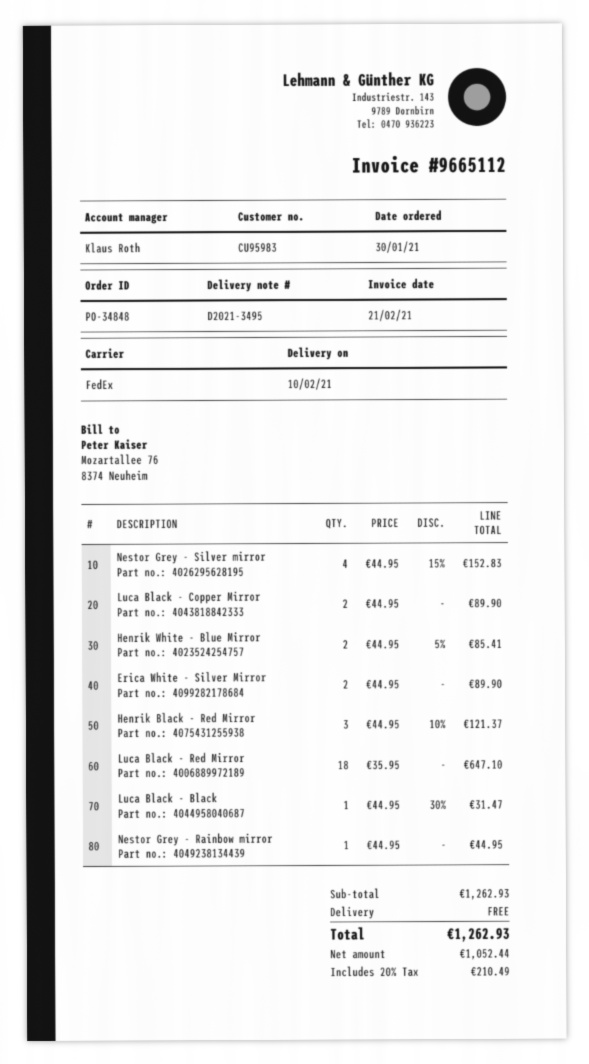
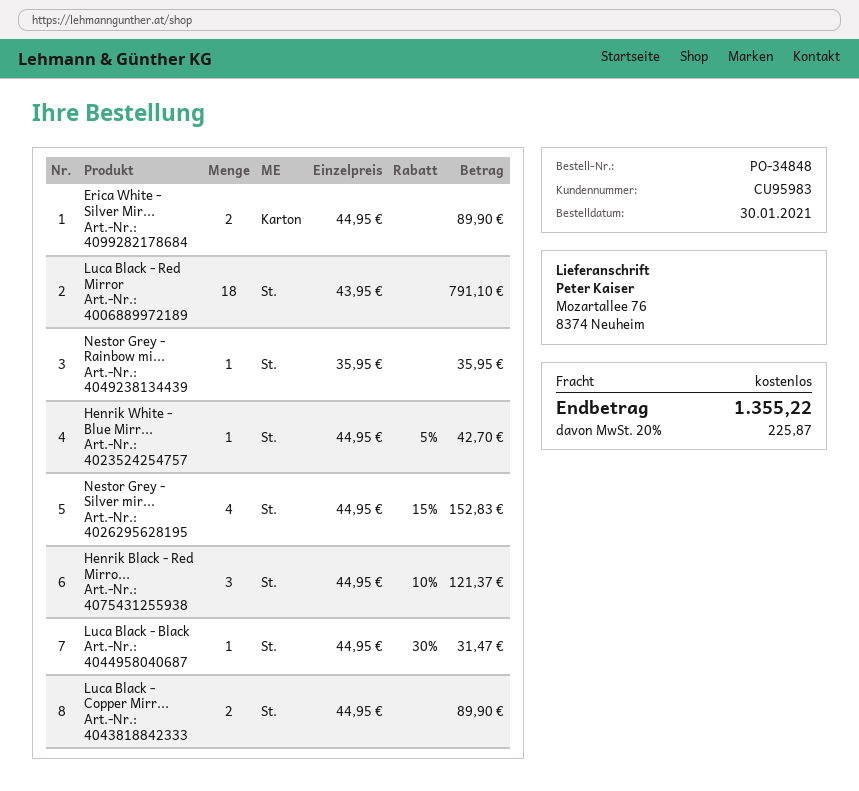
Henrik White - Blue Mirror: 2 x 44.95 - 5% = 85.41 -> 1 x 44.95 - 5% = 42.70
Luca Black - Red Mirror: 18 x 35.95 = 647.10 -> 18 x 43.95 = 791.10
Nestor Grey - Rainbow mirror: 1 x 44.95 = 44.95 -> 1 x 35.95 = 35.95
tax: 20% = 210.49 -> 20% = 225.87
total: 1262.93 -> 1355.22

